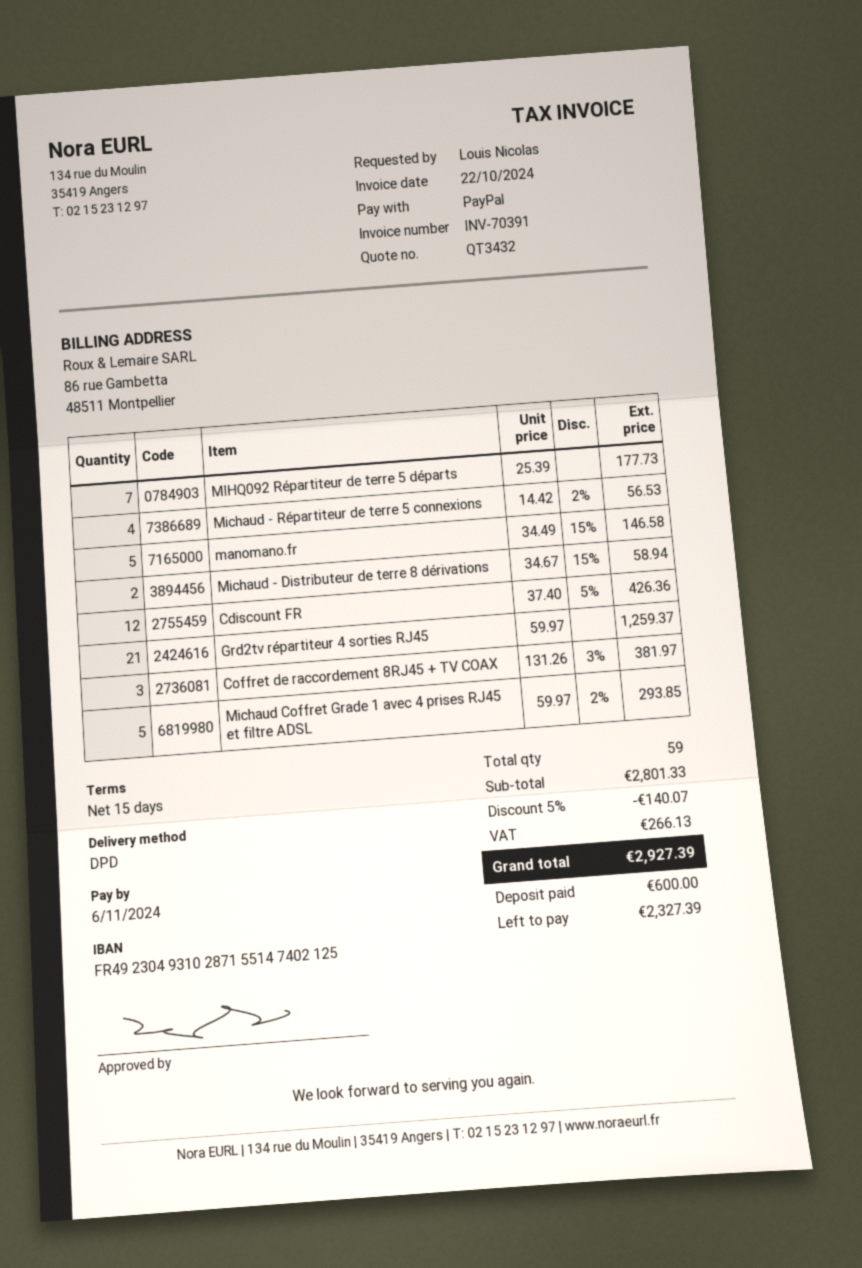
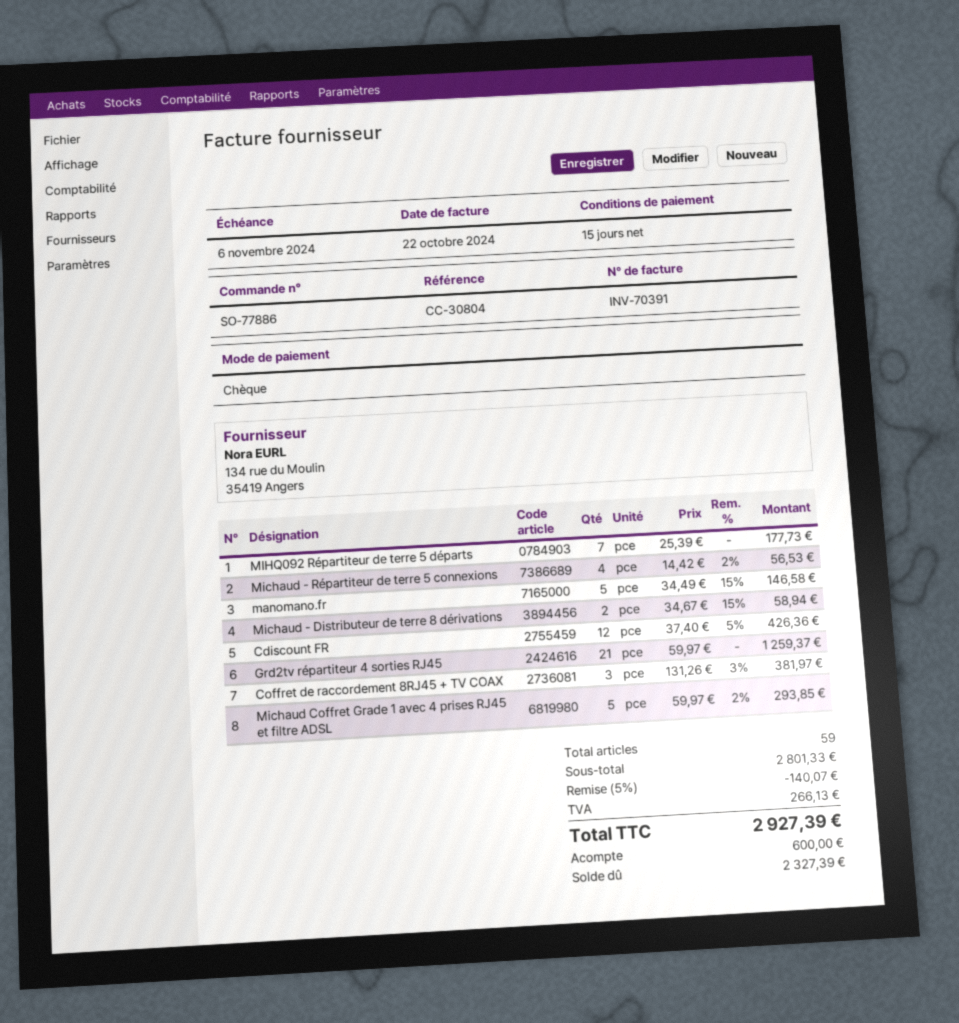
payment method: PayPal -> cheque

